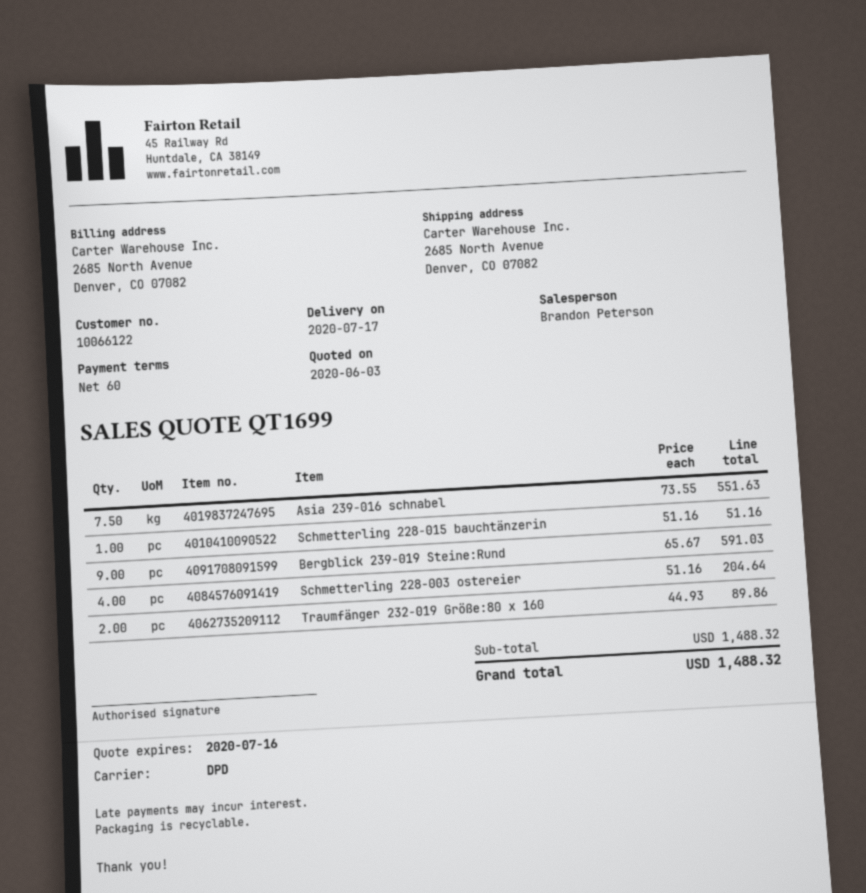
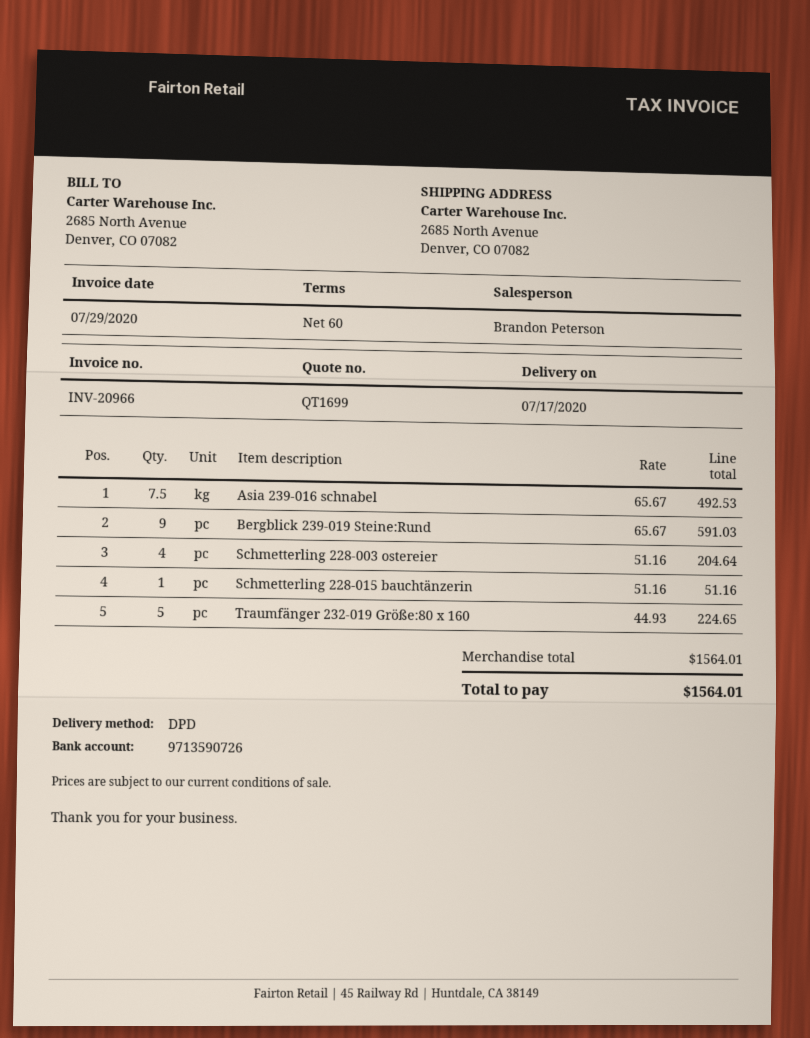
Asia 239-016 schnabel: 7.5 x 73.55 = 551.63 -> 7.5 x 65.67 = 492.53
Traumfänger 232-019 Größe:80 x 160: 2 x 44.93 = 89.86 -> 5 x 44.93 = 224.65
subtotal: 1488.32 -> 1564.01
total: 1488.32 -> 1564.01

